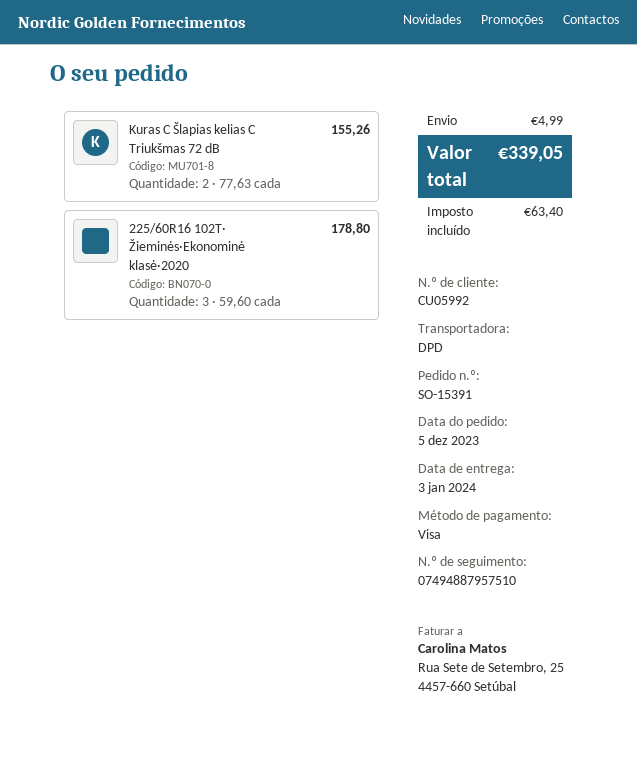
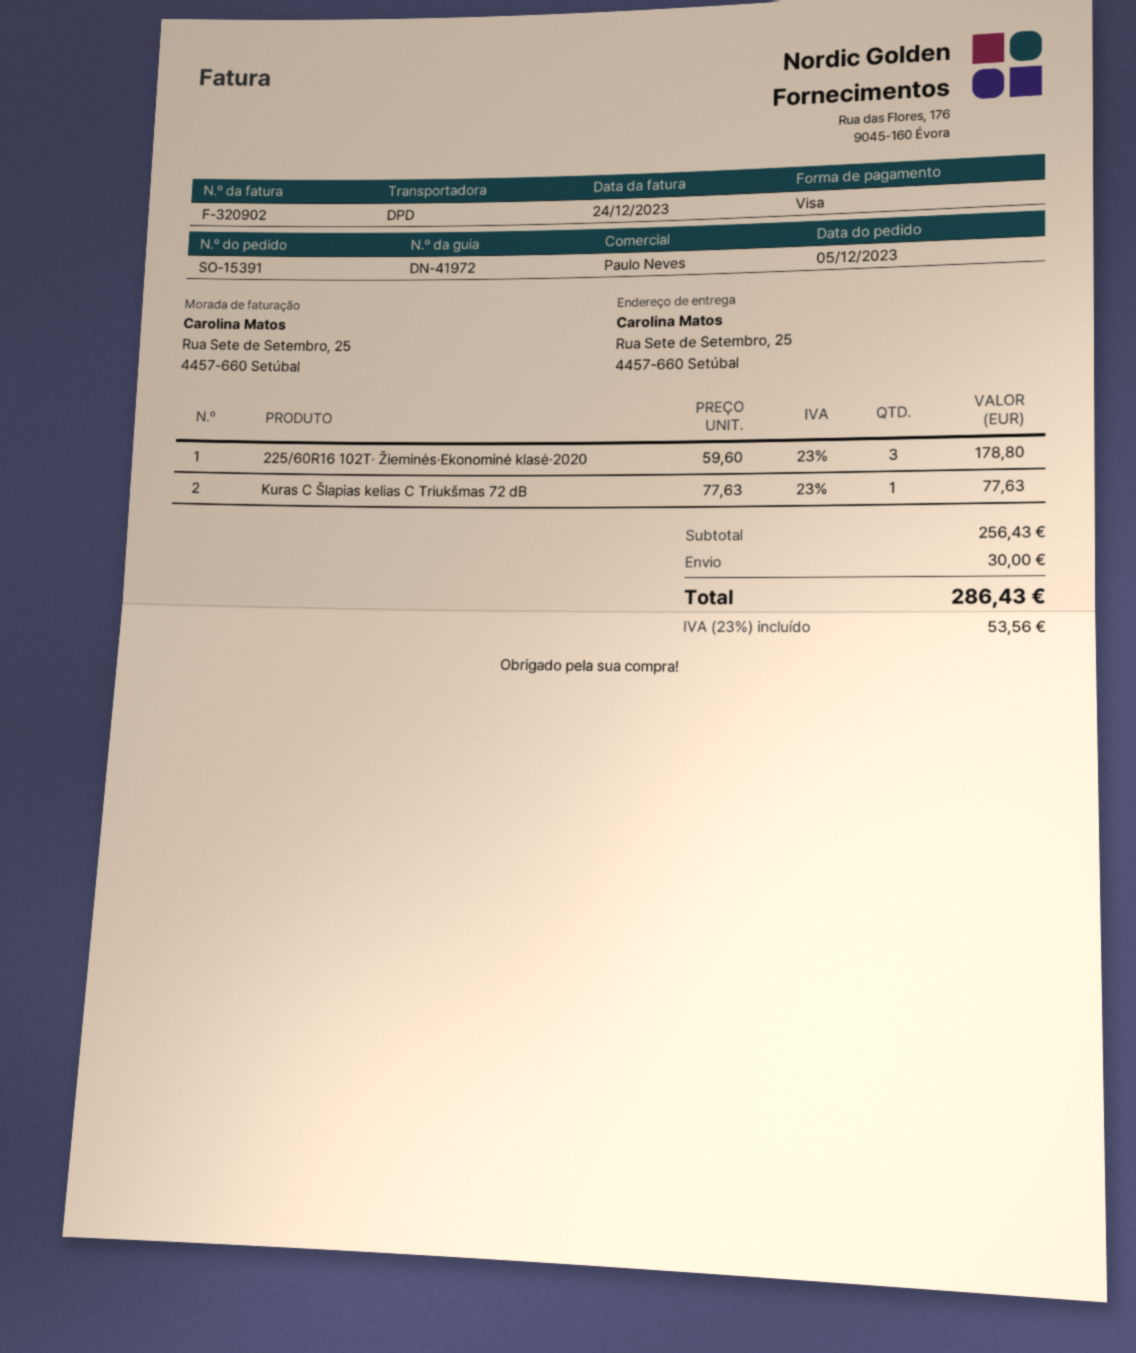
Kuras C Šlapias kelias C Triukšmas 72 dB: 2 x 77.63 = 155.26 -> 1 x 77.63 = 77.63
shipping: 4.99 -> 30.00
tax: 63.40 -> 53.56
total: 339.05 -> 286.43

